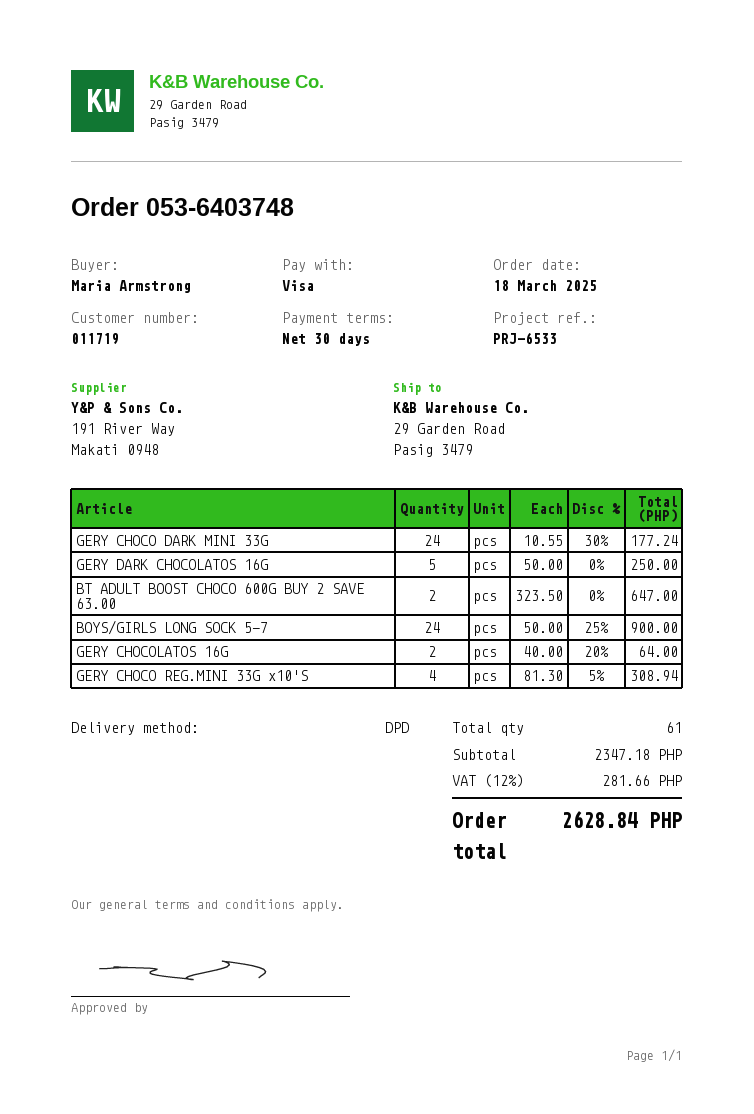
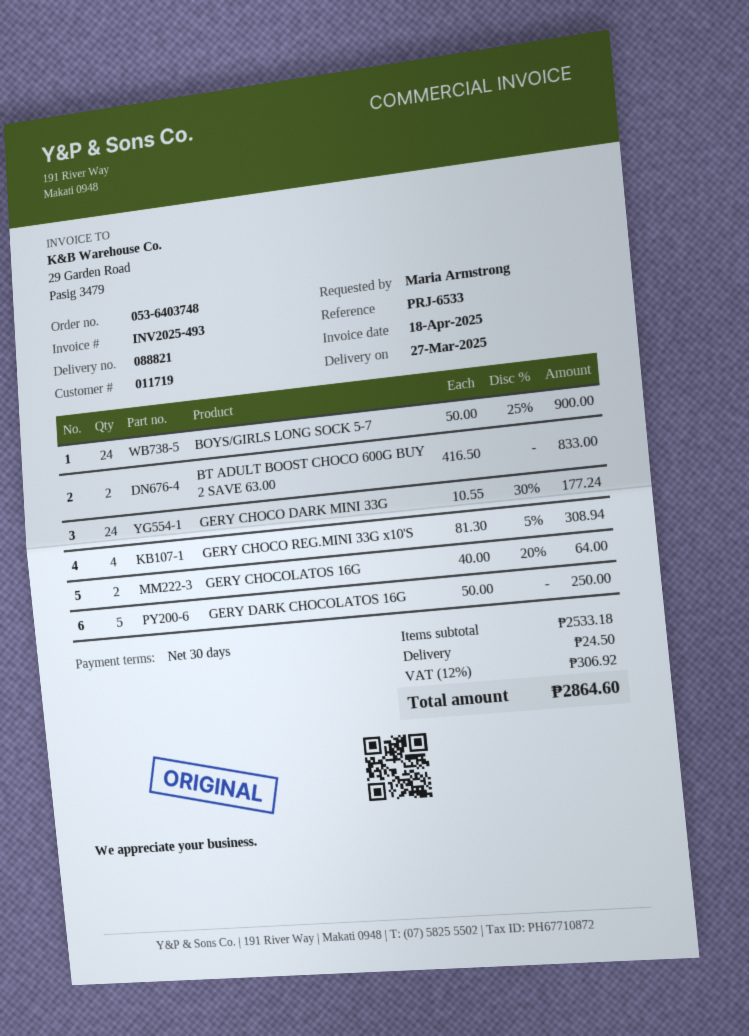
BT ADULT BOOST CHOCO 600G BUY 2 SAVE 63.00: 2 x 323.50 = 647.00 -> 2 x 416.50 = 833.00
subtotal: 2347.18 -> 2533.18
shipping: none -> 24.50
tax: 12% = 281.66 -> 12% = 306.92
total: 2628.84 -> 2864.60

